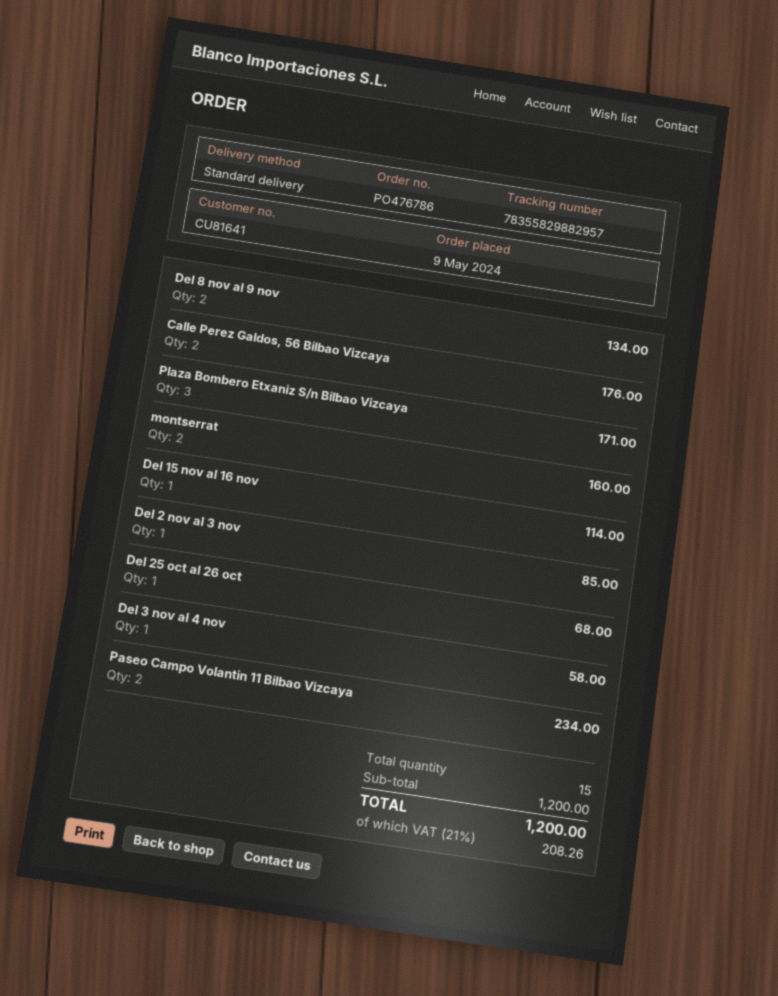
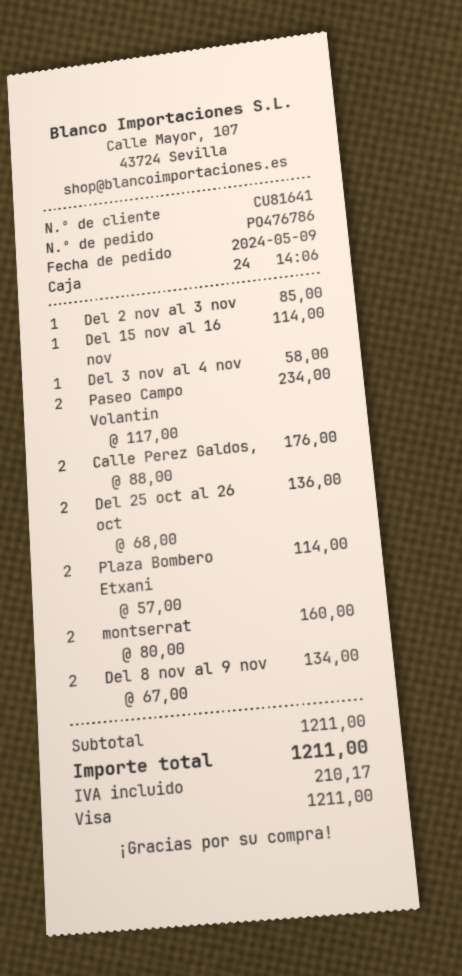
Plaza Bombero Etxaniz S/n Bilbao Vizcaya: 3 for 171.00 -> 2 for 114.00
Del 25 oct al 26 oct: 1 for 68.00 -> 2 for 136.00
subtotal: 1200.00 -> 1211.00
tax: 208.26 -> 210.17
total: 1200.00 -> 1211.00

